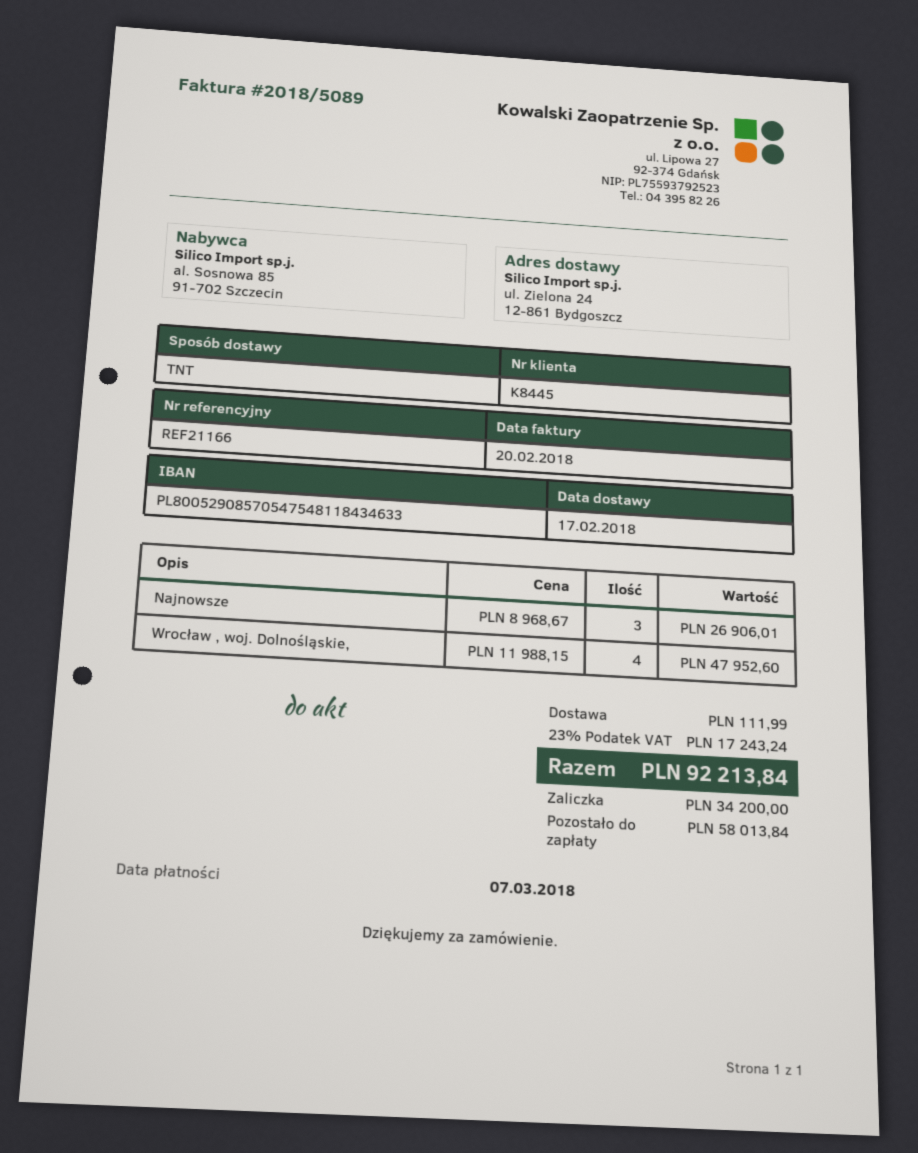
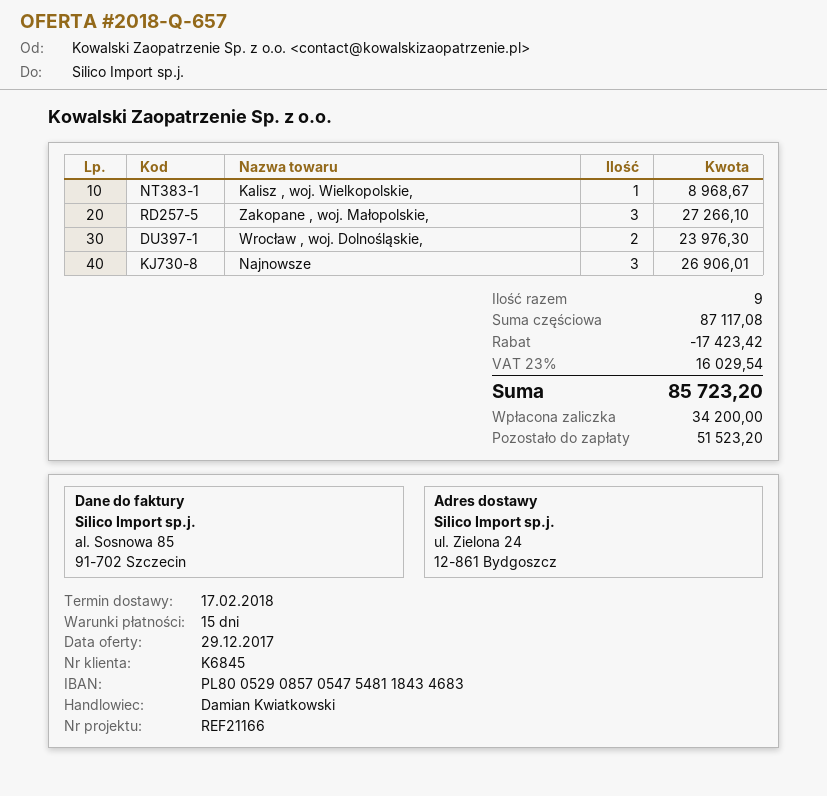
customer number: K8445 -> K6845
bank account: PL80052908570547548118434633 -> PL80052908570547548118434683
Wrocław , woj. Dolnośląskie,: 4 for 47952.60 -> 2 for 23976.30
Kalisz , woj. Wielkopolskie,: none -> 1 for 8968.67
Zakopane , woj. Małopolskie,: none -> 3 for 27266.10
discount: none -> 17423.42
shipping: 111.99 -> none
tax: 23% = 17243.24 -> 23% = 16029.54
total: 92213.84 -> 85723.20
balance: 58013.84 -> 51523.20

